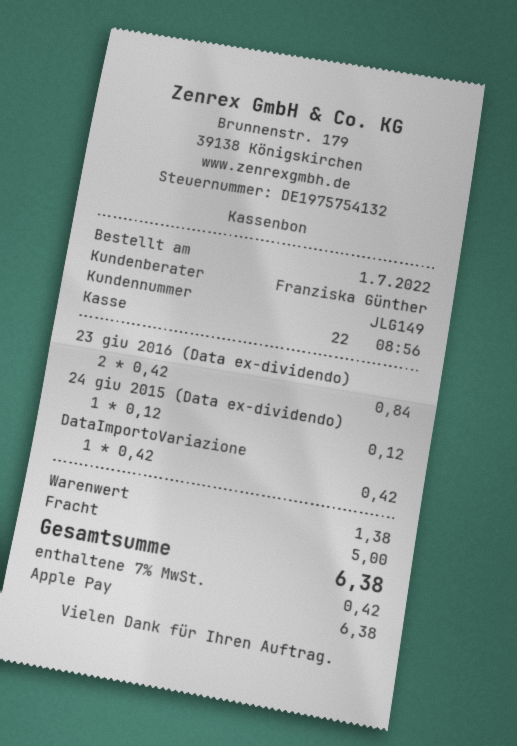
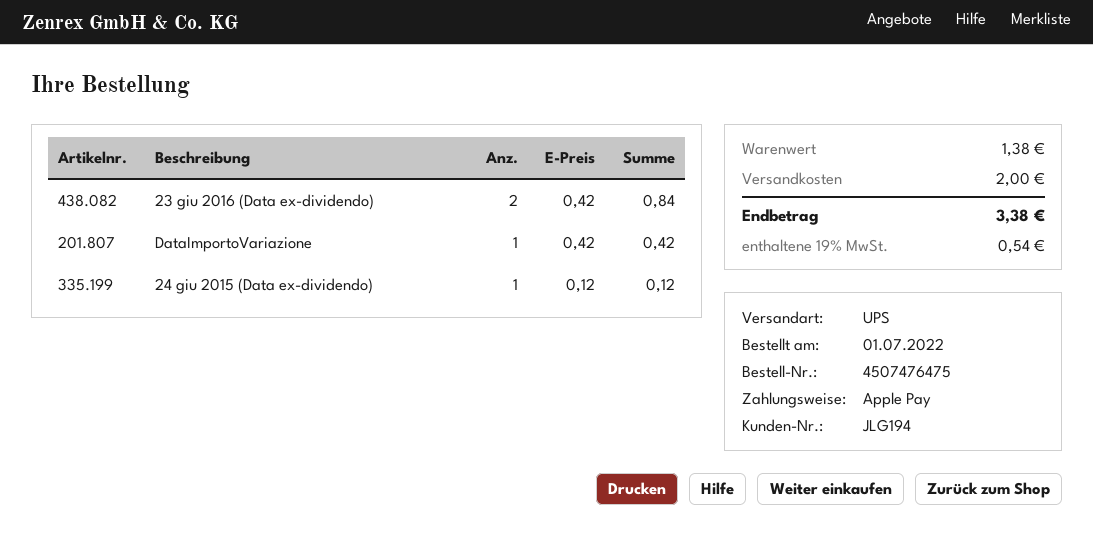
customer number: JLG149 -> JLG194
shipping: 5.00 -> 2.00
tax: 7% = 0.42 -> 19% = 0.54
total: 6.38 -> 3.38

